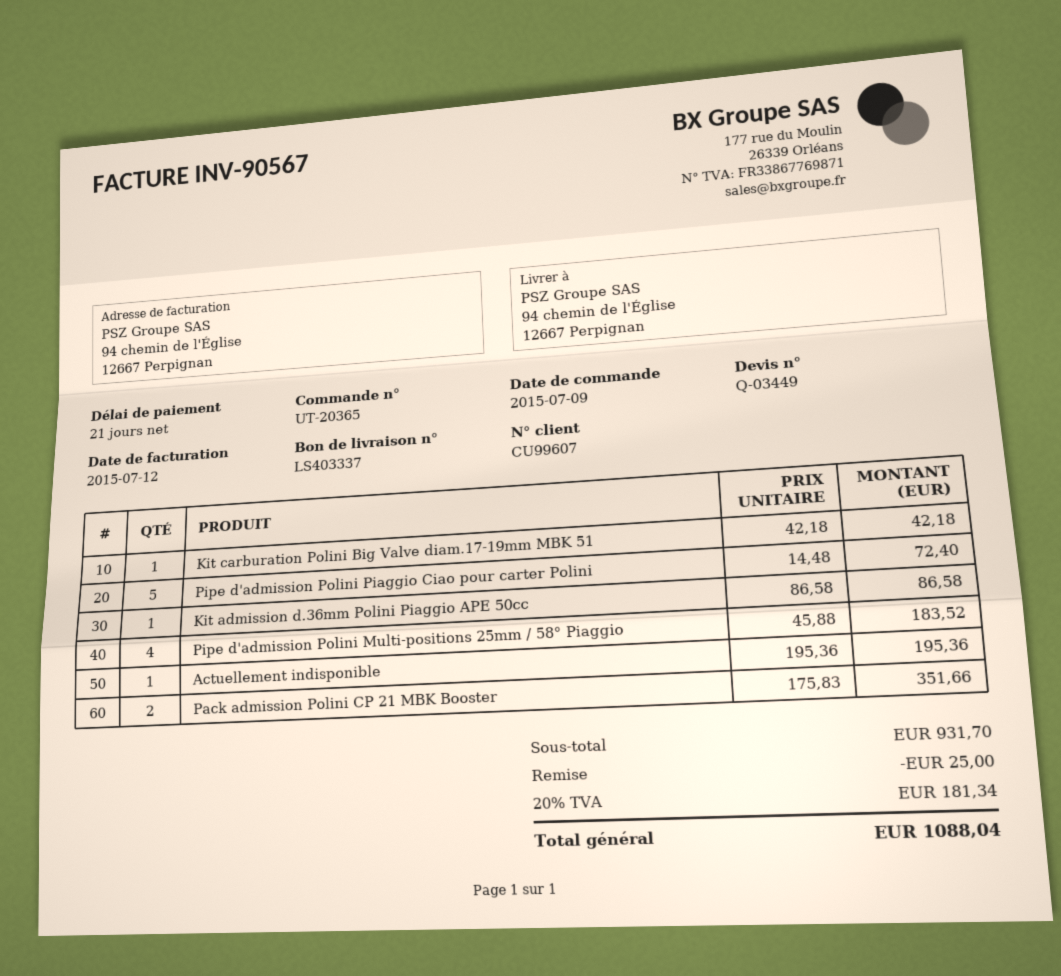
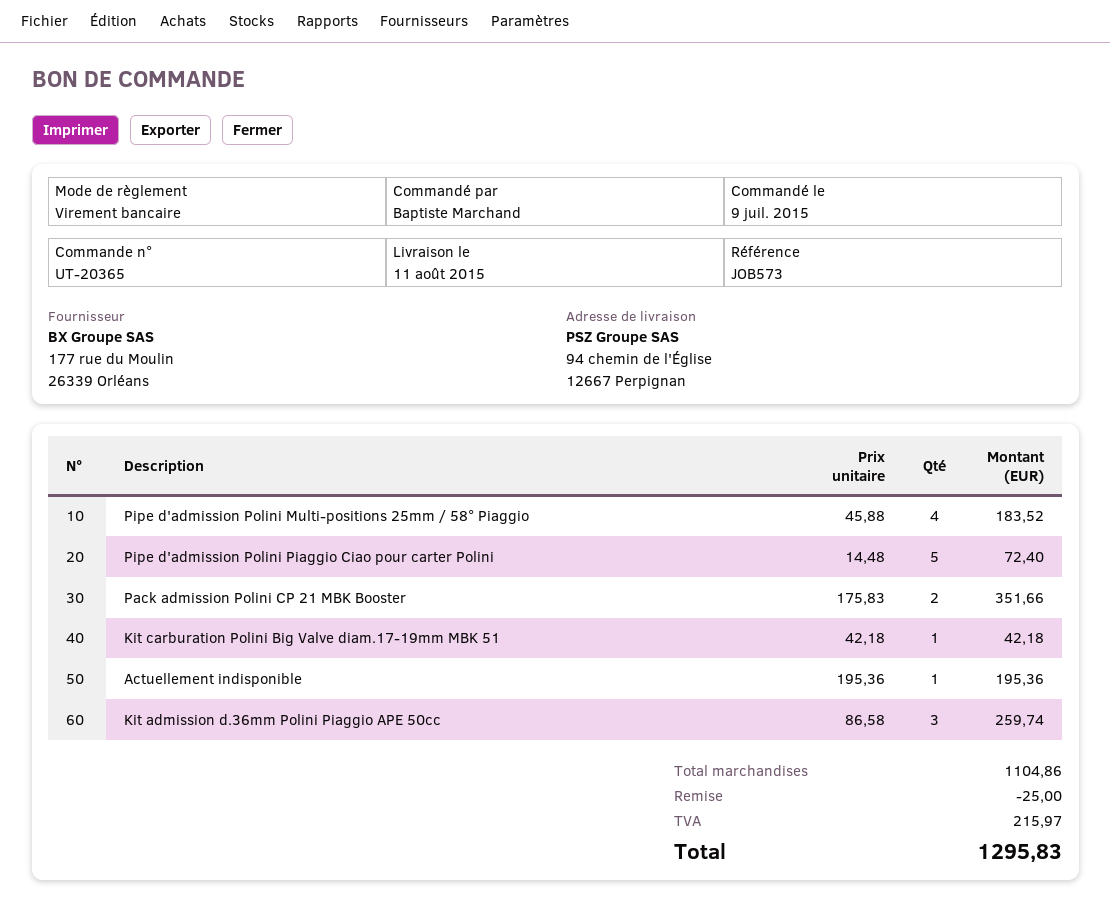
Kit admission d.36mm Polini Piaggio APE 50cc: 1 x 86.58 = 86.58 -> 3 x 86.58 = 259.74
subtotal: 931.70 -> 1104.86
tax: 181.34 -> 215.97
total: 1088.04 -> 1295.83

